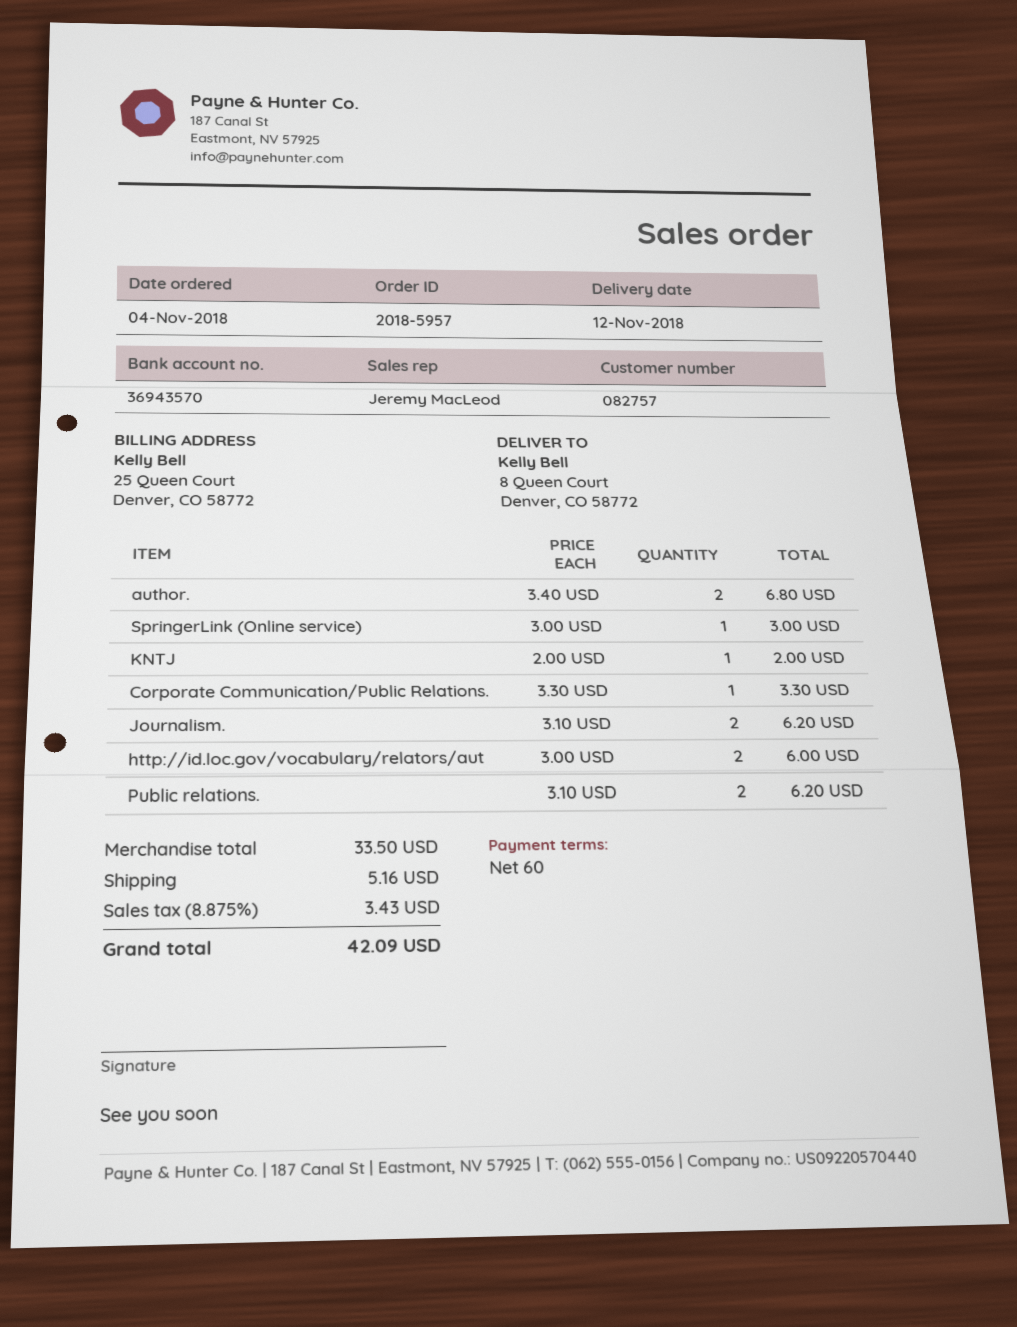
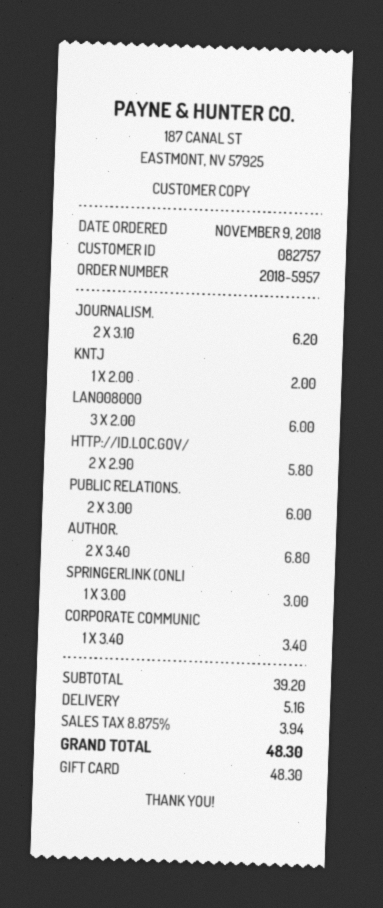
order date: 2018-11-04 -> 2018-11-09
Corporate Communication/Public Relations.: 1 x 3.30 = 3.30 -> 1 x 3.40 = 3.40
http://id.loc.gov/vocabulary/relators/aut: 2 x 3.00 = 6.00 -> 2 x 2.90 = 5.80
Public relations.: 2 x 3.10 = 6.20 -> 2 x 3.00 = 6.00
LAN008000: none -> 3 x 2.00 = 6.00
subtotal: 33.50 -> 39.20
tax: 8.875% = 3.43 -> 8.875% = 3.94
total: 42.09 -> 48.30

